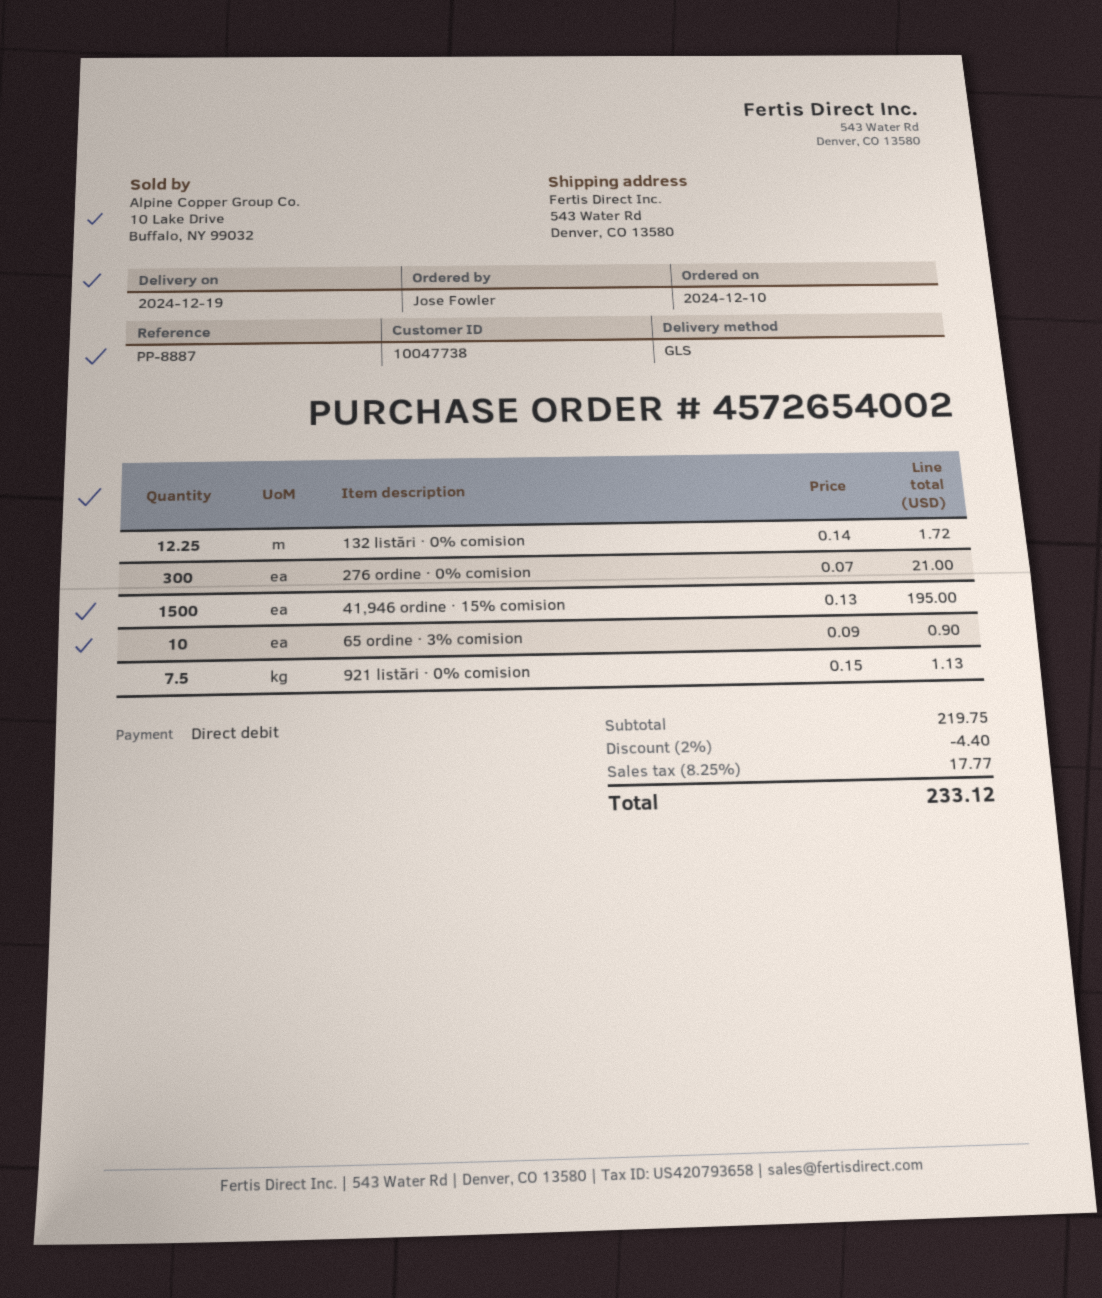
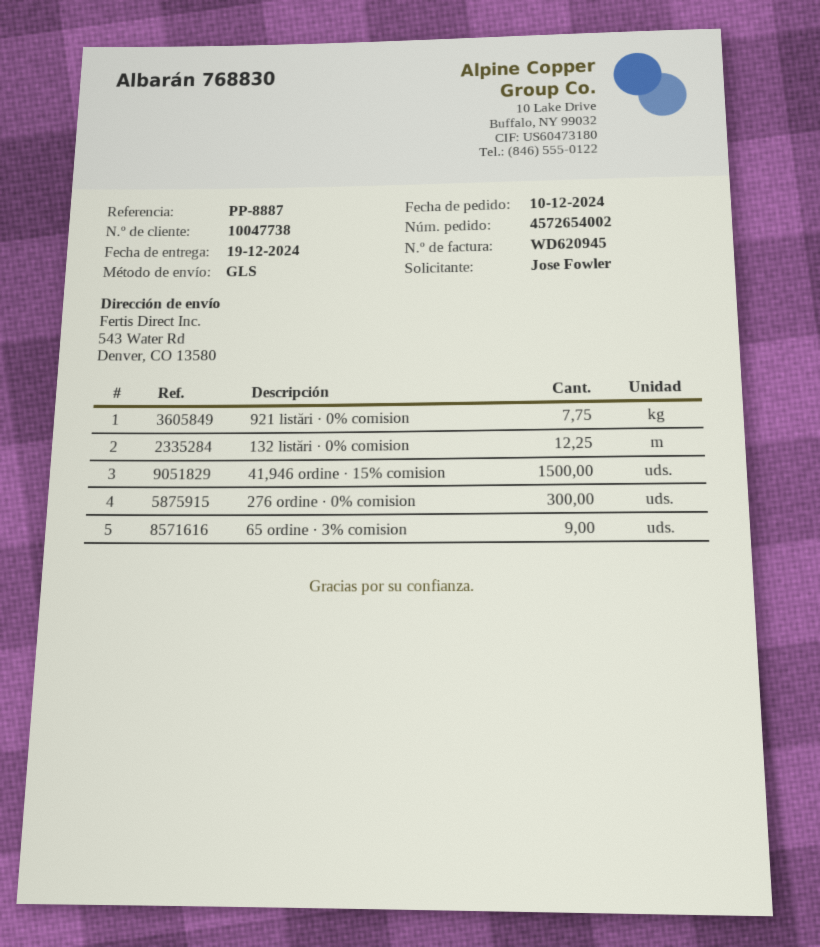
65 ordine · 3% comision: 10 -> 9
921 listări · 0% comision: 7.5 -> 7.75

